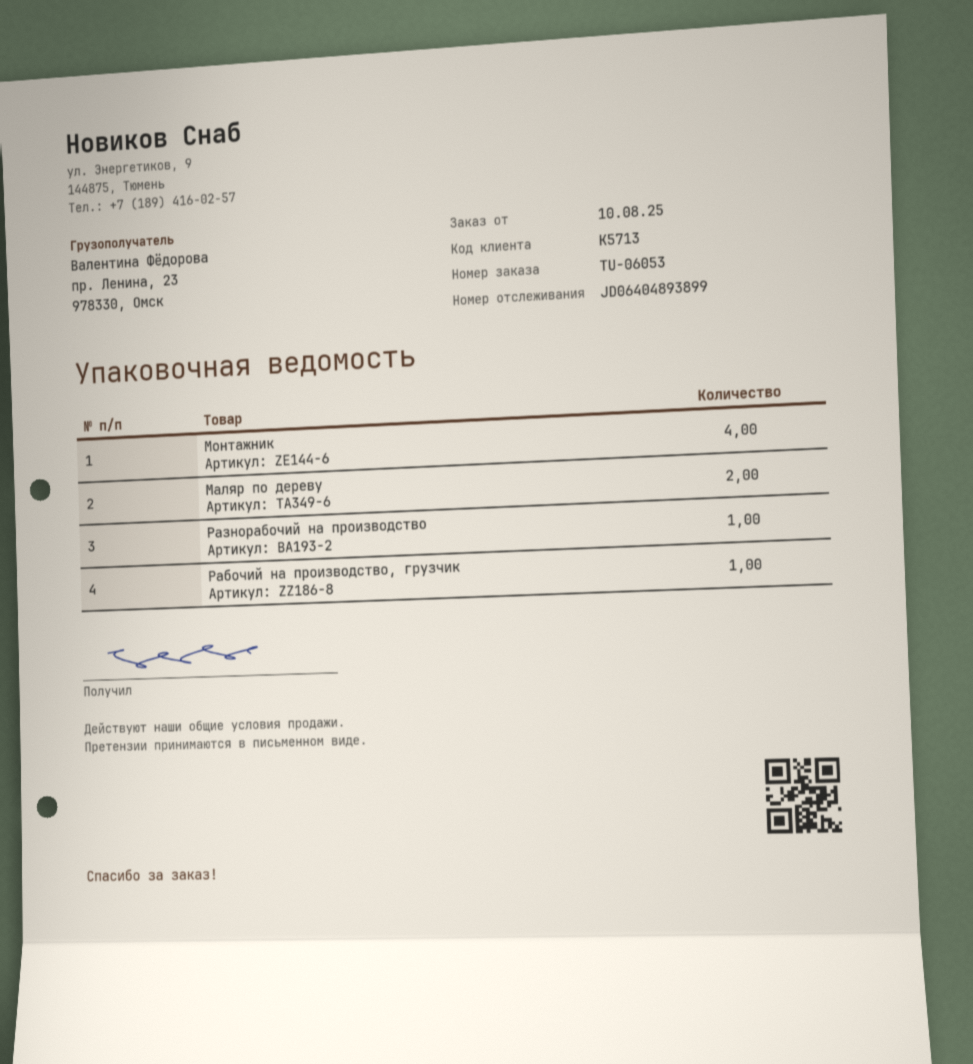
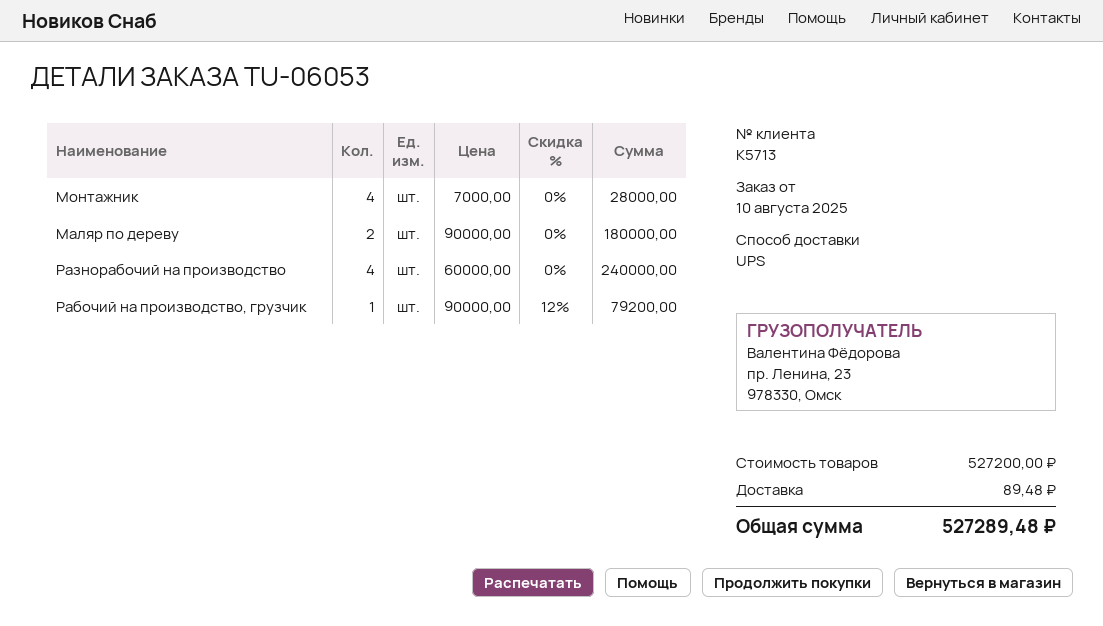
Разнорабочий на производство: 1 -> 4

